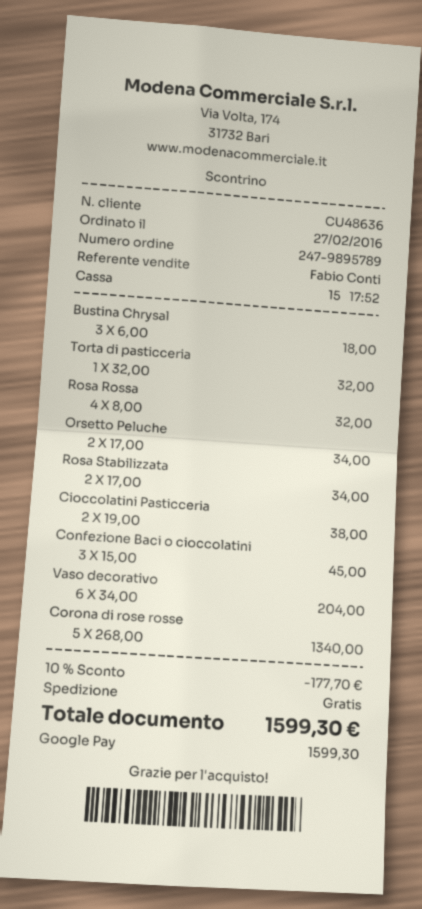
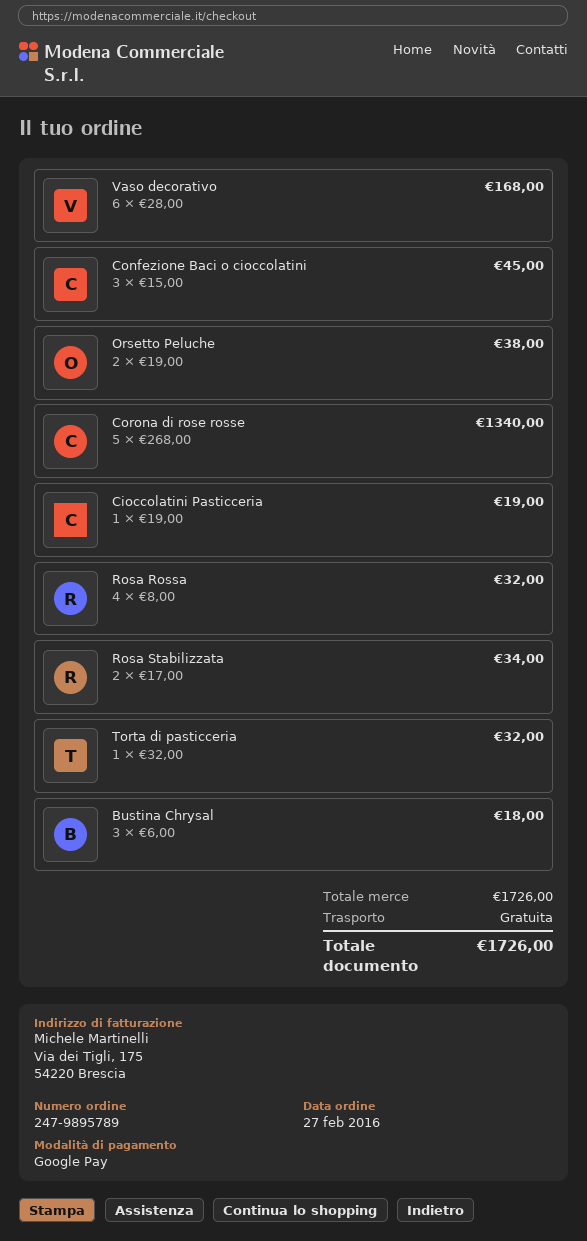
Orsetto Peluche: 2 x 17.00 = 34.00 -> 2 x 19.00 = 38.00
Cioccolatini Pasticceria: 2 x 19.00 = 38.00 -> 1 x 19.00 = 19.00
Vaso decorativo: 6 x 34.00 = 204.00 -> 6 x 28.00 = 168.00
discount: 10% = 177.70 -> none
total: 1599.30 -> 1726.00

